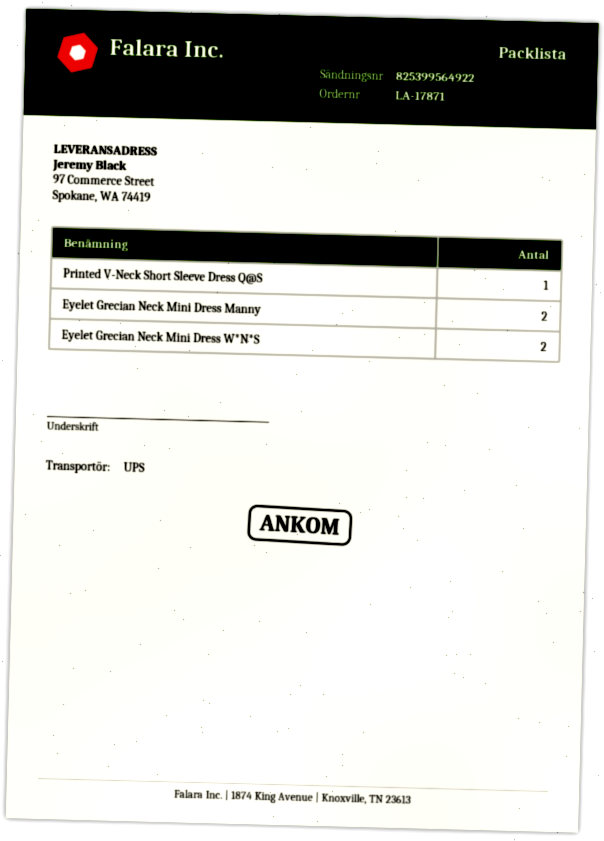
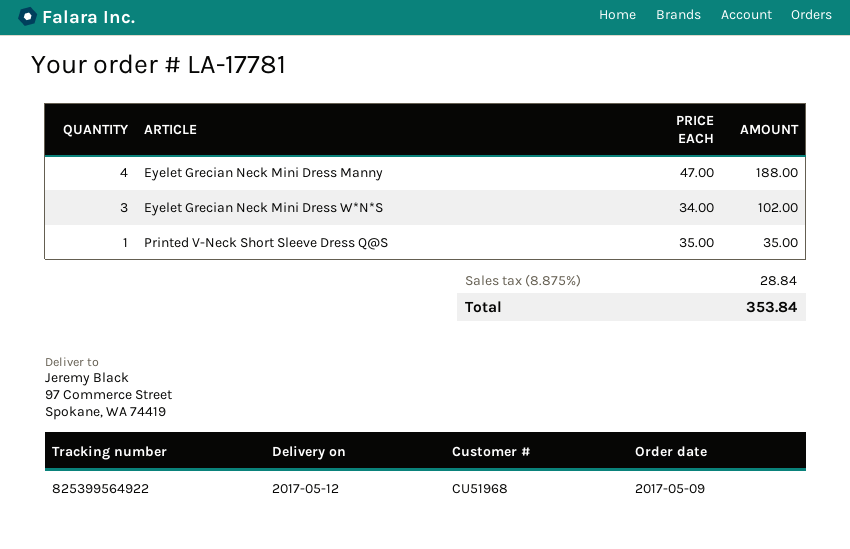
order number: LA-17871 -> LA-17781
Eyelet Grecian Neck Mini Dress Manny: 2 -> 4
Eyelet Grecian Neck Mini Dress W*N*S: 2 -> 3

